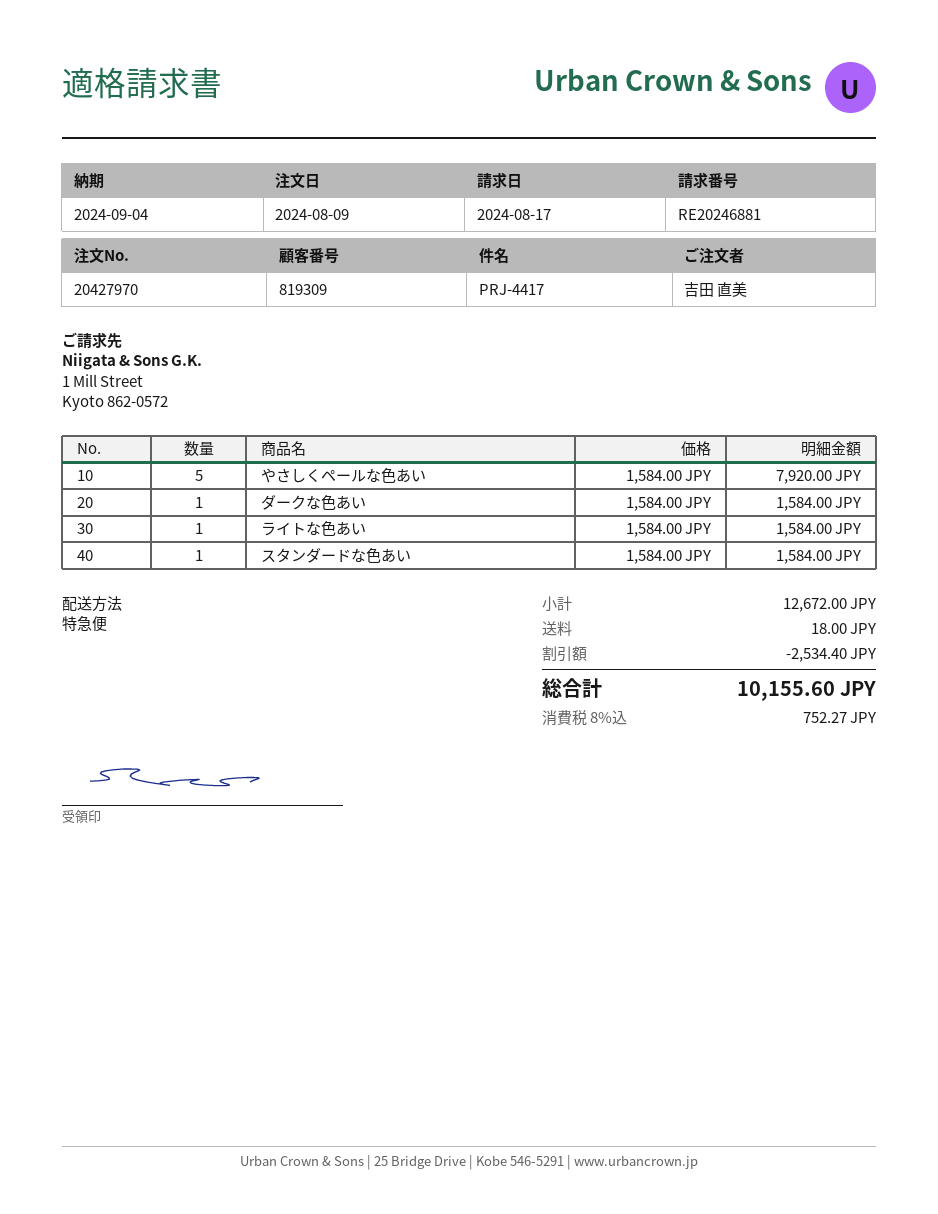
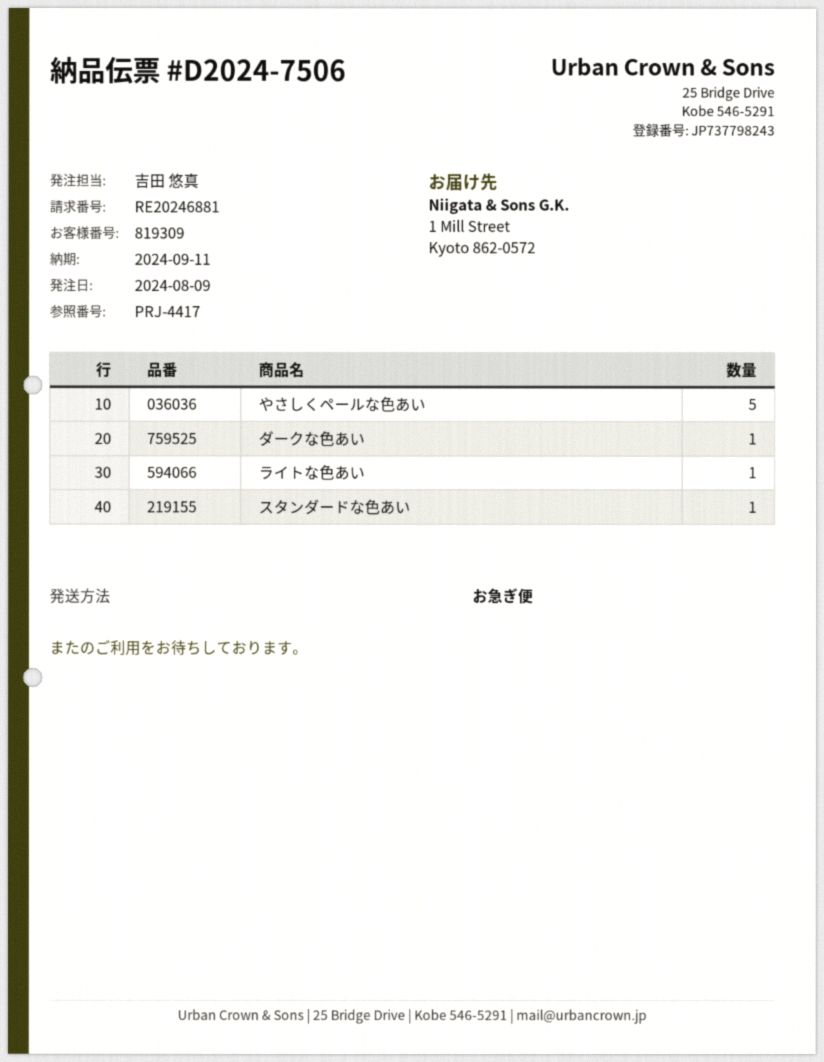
delivery date: 2024-09-04 -> 2024-09-11
ordered by: 吉田 直美 -> 吉田 悠真

